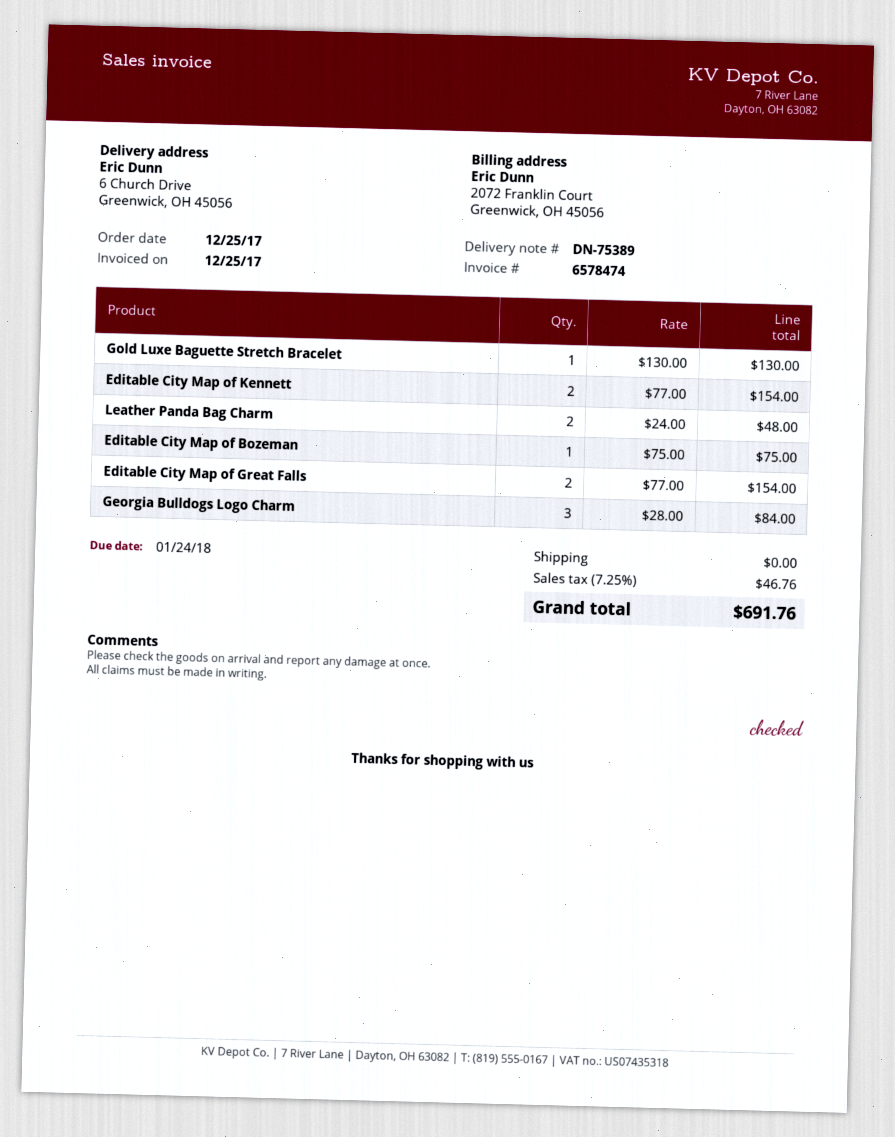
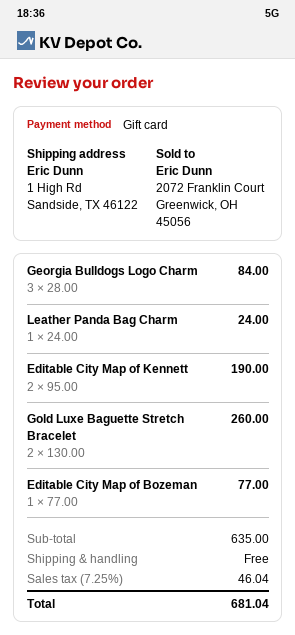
ship to: 6 Church Drive, Greenwick, OH 45056 -> 1 High Rd, Sandside, TX 46122
Gold Luxe Baguette Stretch Bracelet: 1 x 130.00 = 130.00 -> 2 x 130.00 = 260.00
Editable City Map of Kennett: 2 x 77.00 = 154.00 -> 2 x 95.00 = 190.00
Leather Panda Bag Charm: 2 x 24.00 = 48.00 -> 1 x 24.00 = 24.00
Editable City Map of Bozeman: 1 x 75.00 = 75.00 -> 1 x 77.00 = 77.00
Editable City Map of Great Falls: 2 x 77.00 = 154.00 -> none
tax: 7.25% = 46.76 -> 7.25% = 46.04
total: 691.76 -> 681.04

